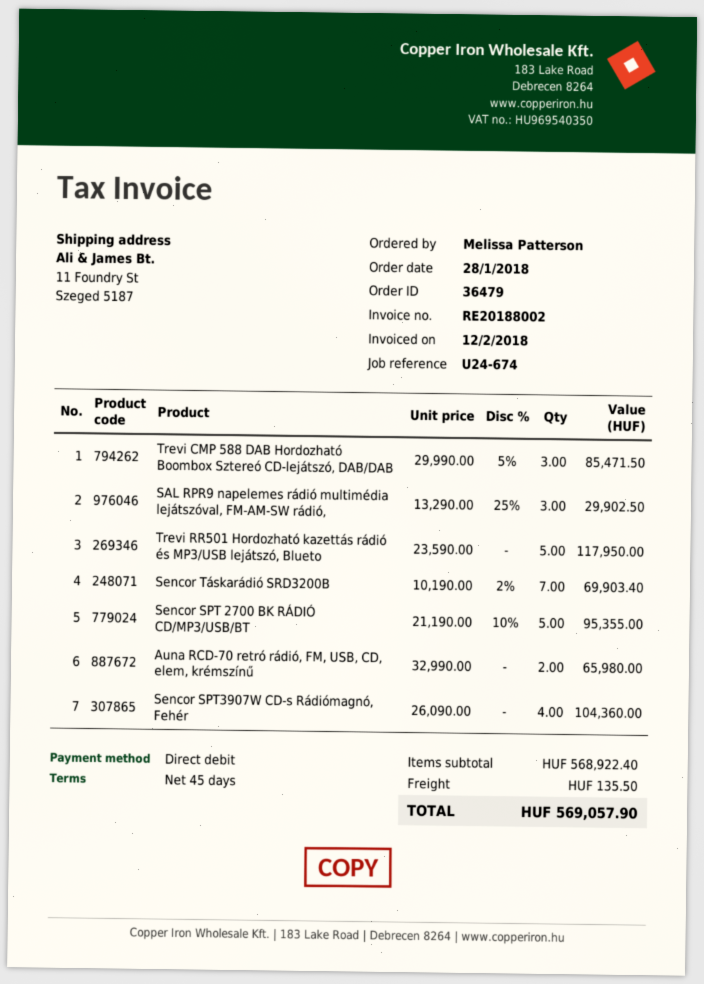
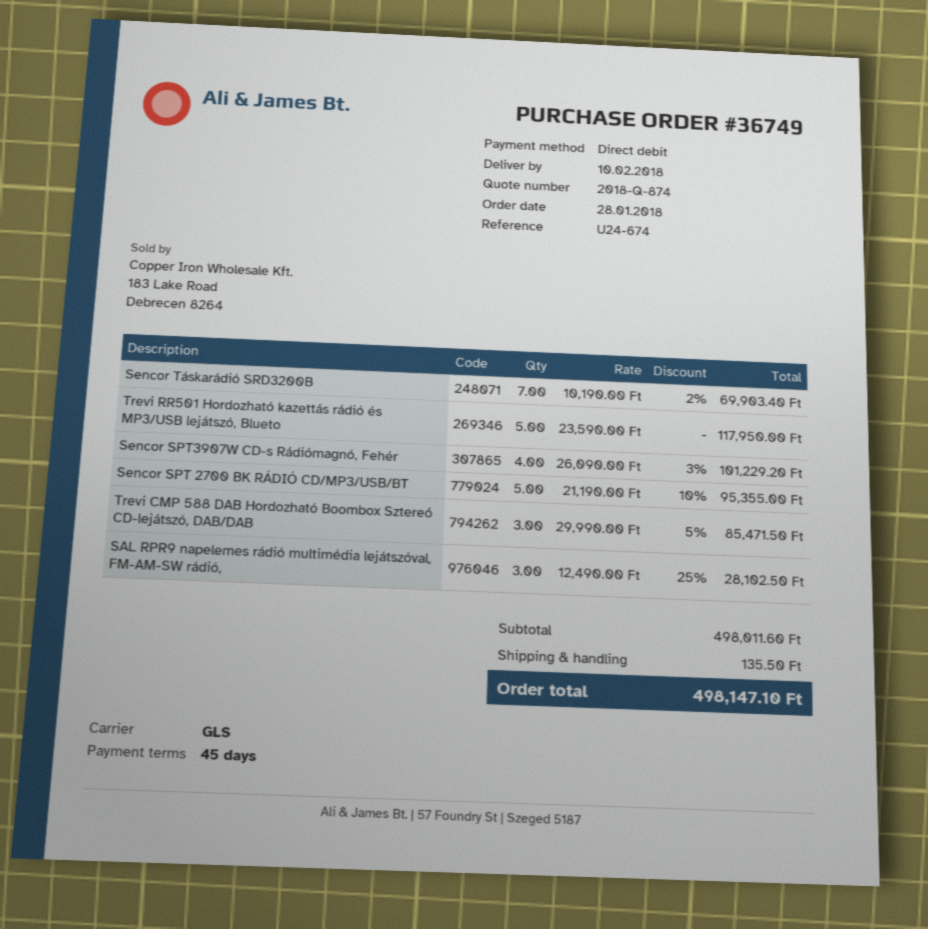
order number: 36479 -> 36749
SAL RPR9 napelemes rádió multimédia lejátszóval, FM-AM-SW rádió,: 3 x 13290.00 - 25% = 29902.50 -> 3 x 12490.00 - 25% = 28102.50
Auna RCD-70 retró rádió, FM, USB, CD, elem, krémszínű: 2 x 32990.00 = 65980.00 -> none
Sencor SPT3907W CD-s Rádiómagnó, Fehér: 4 x 26090.00 = 104360.00 -> 4 x 26090.00 - 3% = 101229.20
subtotal: 568922.40 -> 498011.60
total: 569057.90 -> 498147.10

